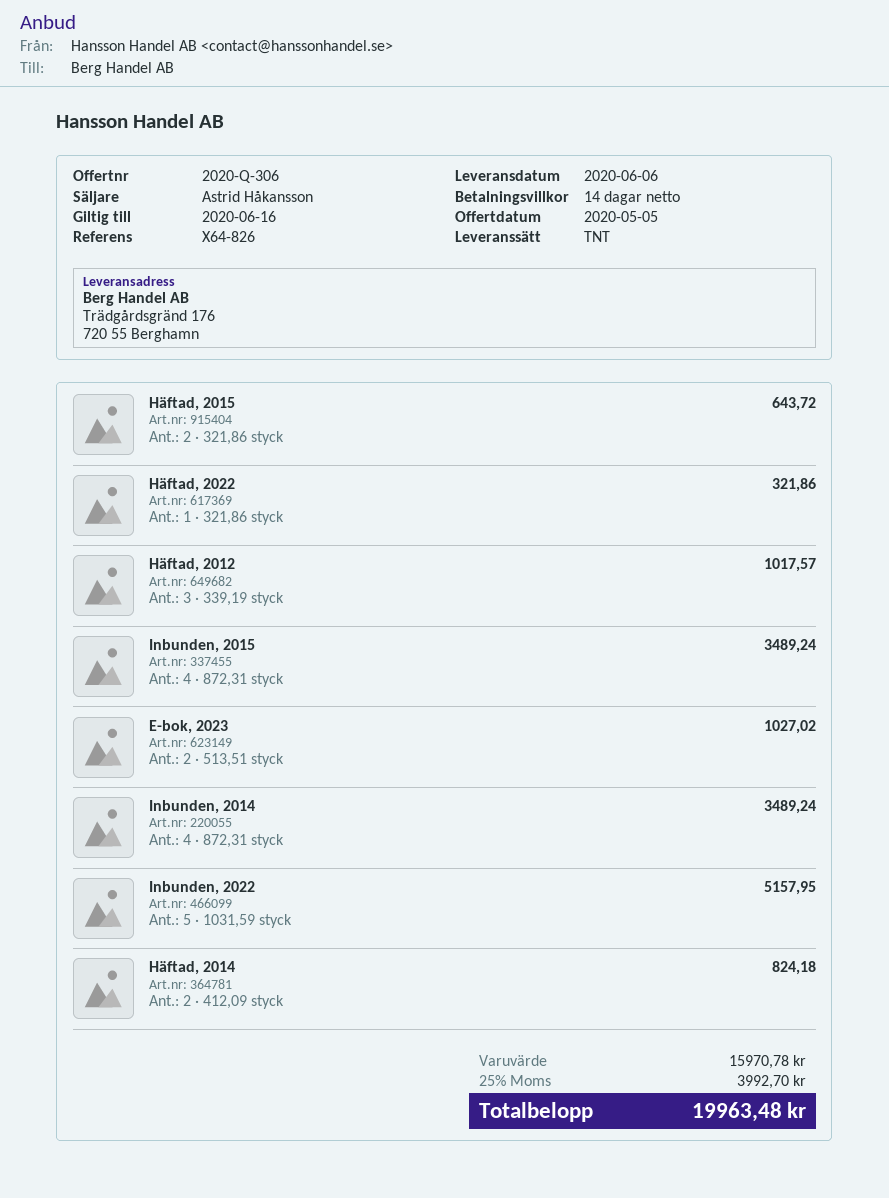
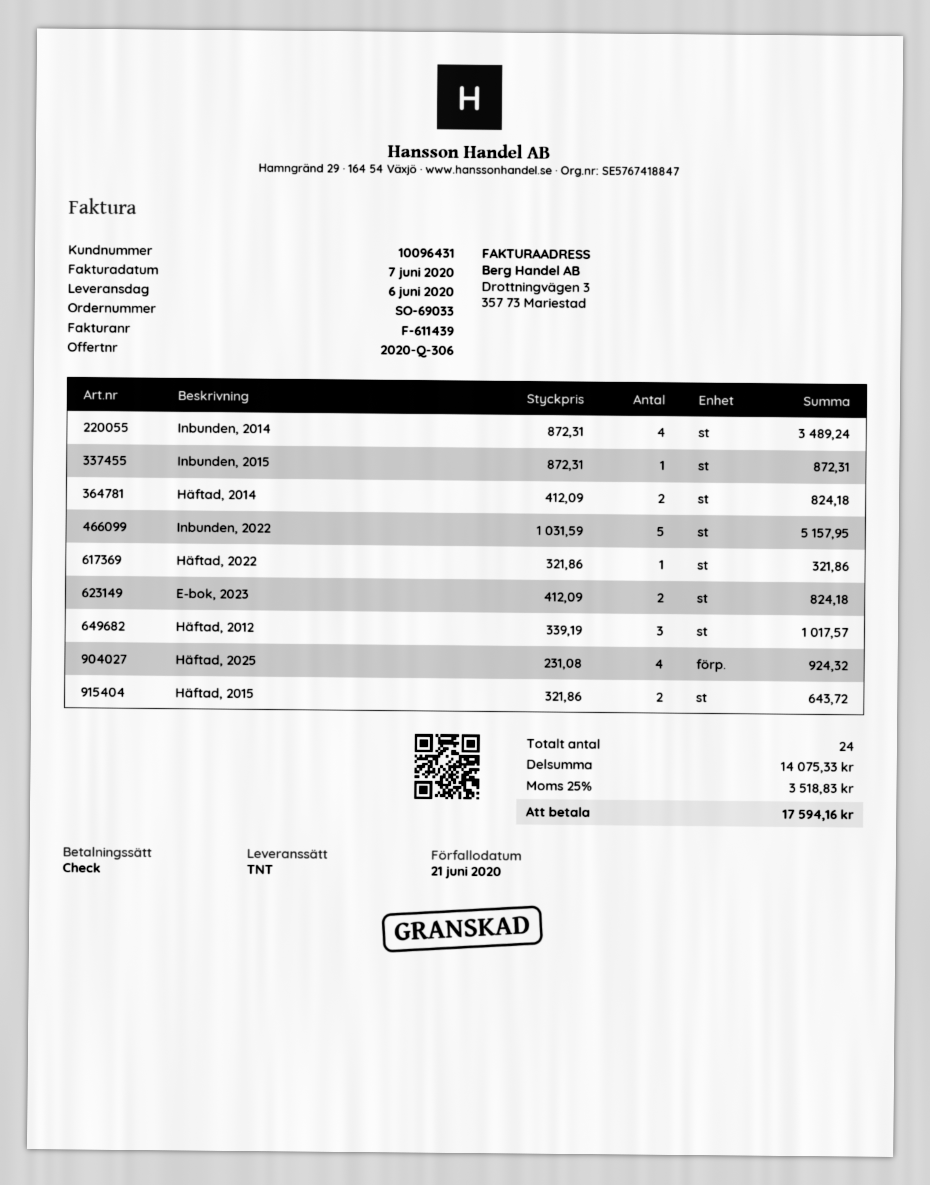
Inbunden, 2015: 4 x 872.31 = 3489.24 -> 1 x 872.31 = 872.31
E-bok, 2023: 2 x 513.51 = 1027.02 -> 2 x 412.09 = 824.18
Häftad, 2025: none -> 4 x 231.08 = 924.32
subtotal: 15970.78 -> 14075.33
tax: 25% = 3992.70 -> 25% = 3518.83
total: 19963.48 -> 17594.16

